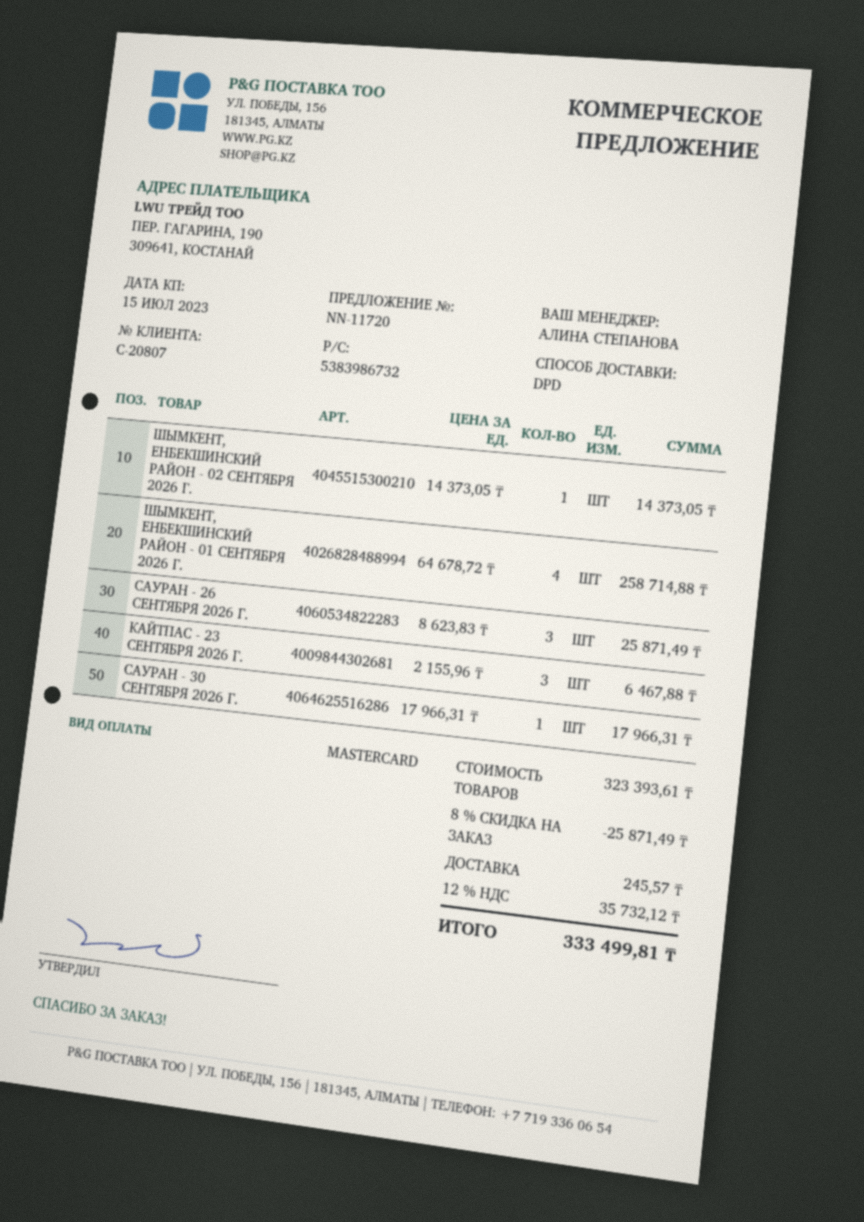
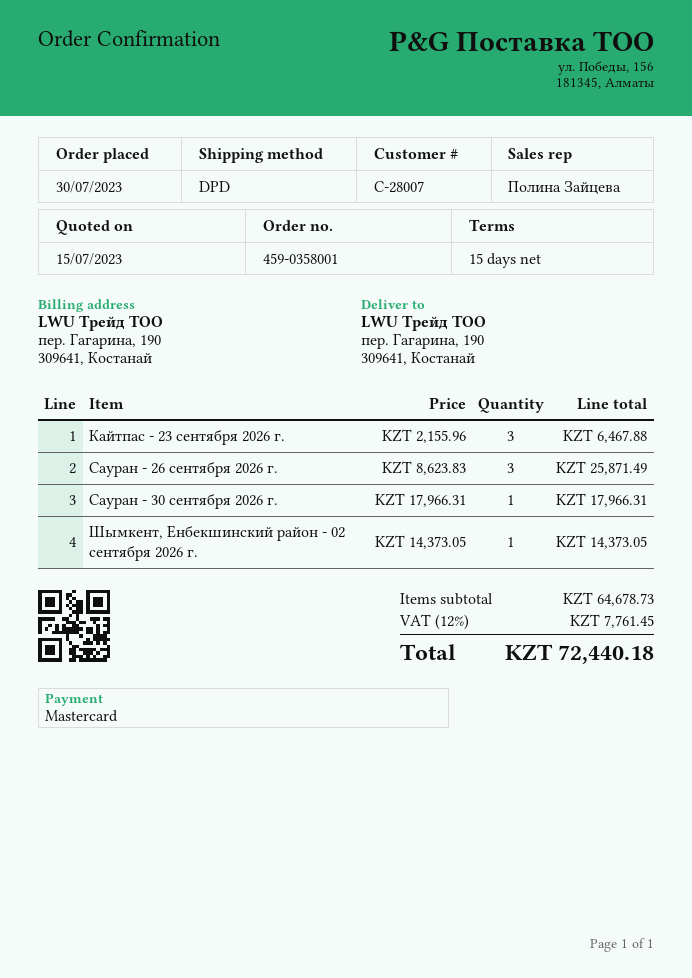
customer number: C-20807 -> C-28007
sales rep: АЛИНА СТЕПАНОВА -> Полина Зайцева
ШЫМКЕНТ, ЕНБЕКШИНСКИЙ РАЙОН - 01 СЕНТЯБРЯ 2026 Г.: 4 x 64678.72 = 258714.88 -> none
subtotal: 323393.61 -> 64678.73
discount: 8% = 25871.49 -> none
shipping: 245.57 -> none
tax: 12% = 35732.12 -> 12% = 7761.45
total: 333499.81 -> 72440.18

